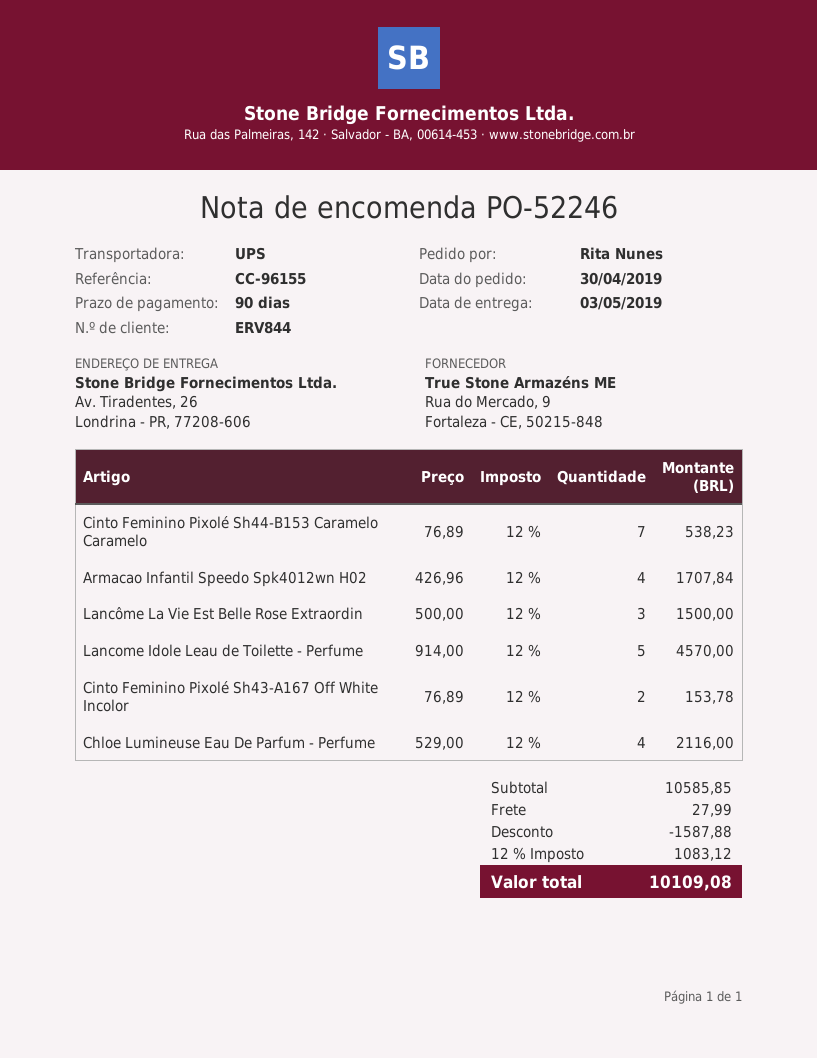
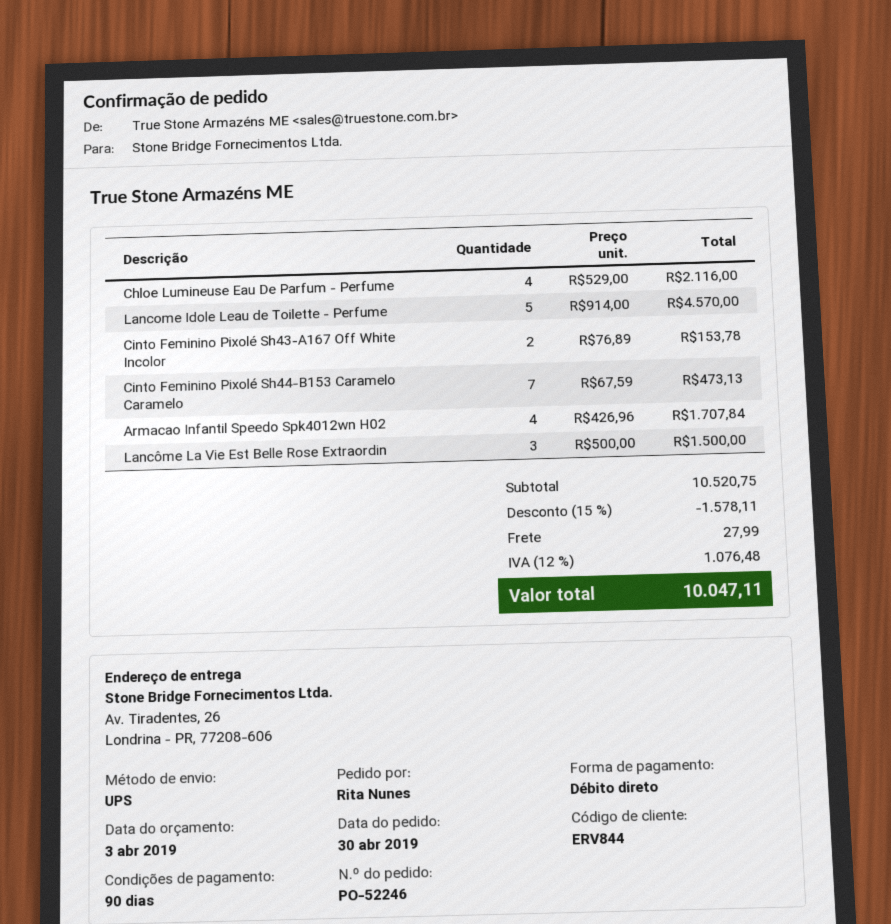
Cinto Feminino Pixolé Sh44-B153 Caramelo Caramelo: 7 x 76.89 = 538.23 -> 7 x 67.59 = 473.13
subtotal: 10585.85 -> 10520.75
discount: 1587.88 -> 1578.11
tax: 12% = 1083.12 -> 12% = 1076.48
total: 10109.08 -> 10047.11

